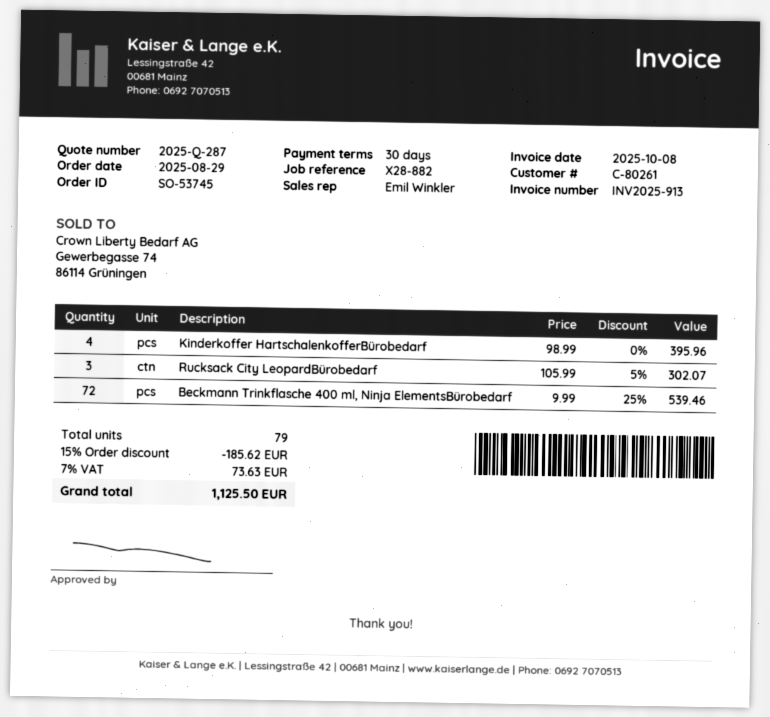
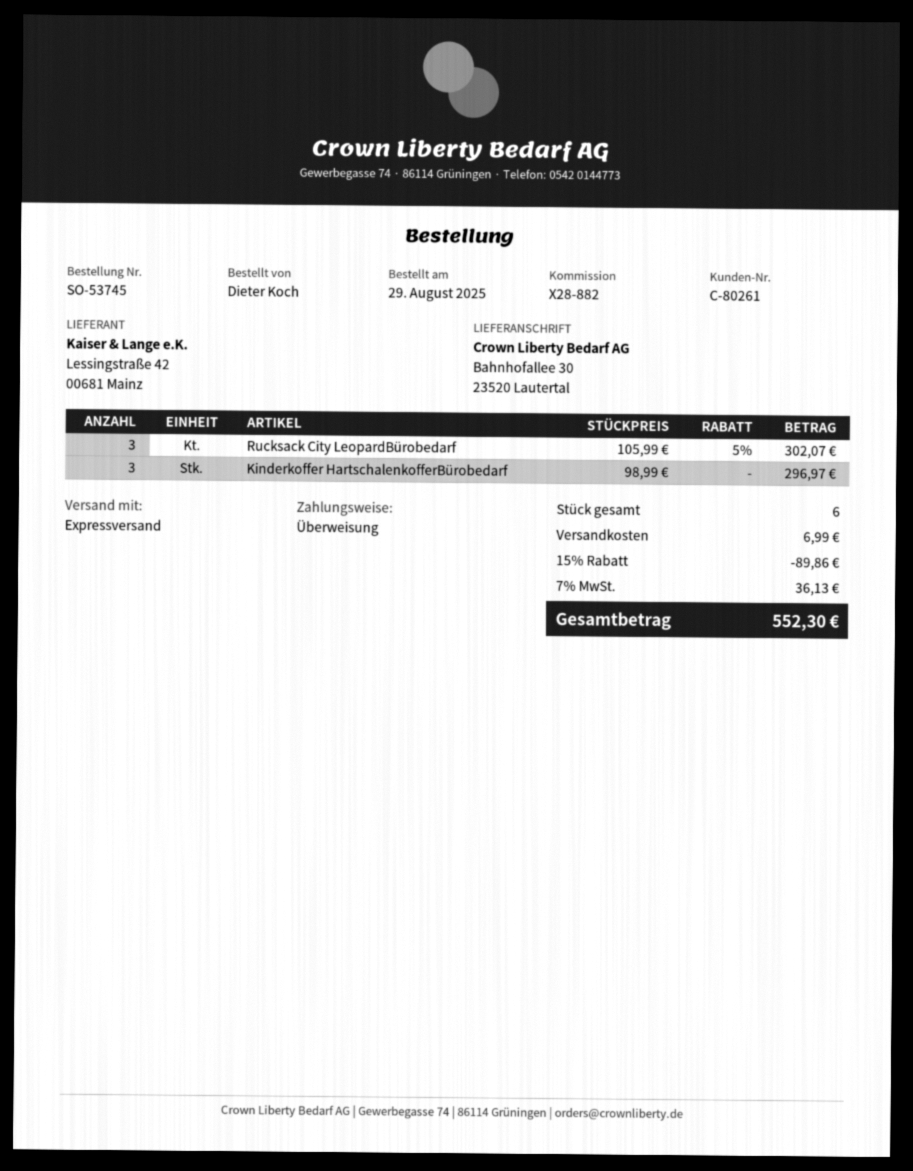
Kinderkoffer HartschalenkofferBürobedarf: 4 x 98.99 = 395.96 -> 3 x 98.99 = 296.97
Beckmann Trinkflasche 400 ml, Ninja ElementsBürobedarf: 72 x 9.99 - 25% = 539.46 -> none
total quantity: 79 -> 6
discount: 15% = 185.62 -> 15% = 89.86
shipping: none -> 6.99
tax: 7% = 73.63 -> 7% = 36.13
total: 1125.50 -> 552.30

